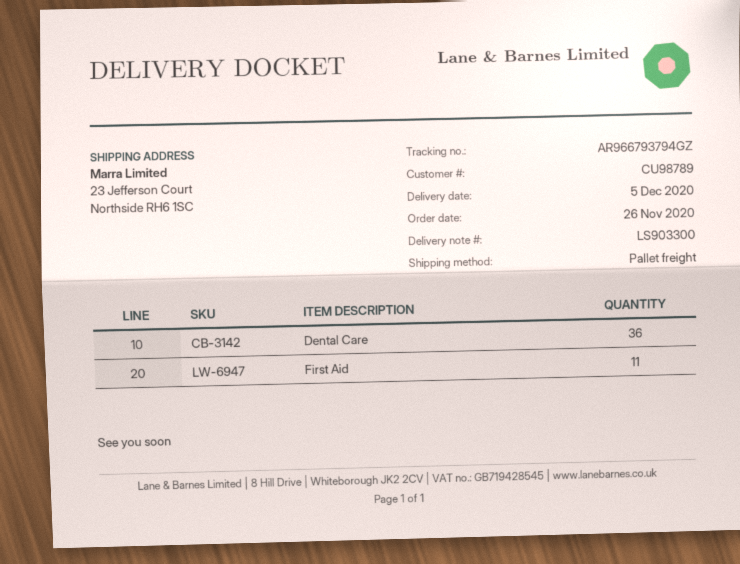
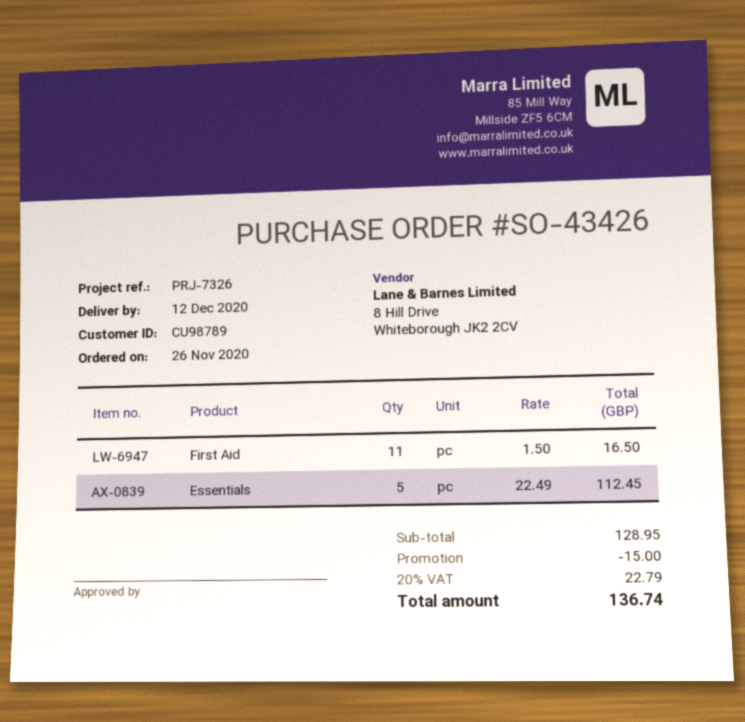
delivery date: 2020-12-05 -> 2020-12-12
Dental Care: 36 -> none
Essentials: none -> 5

